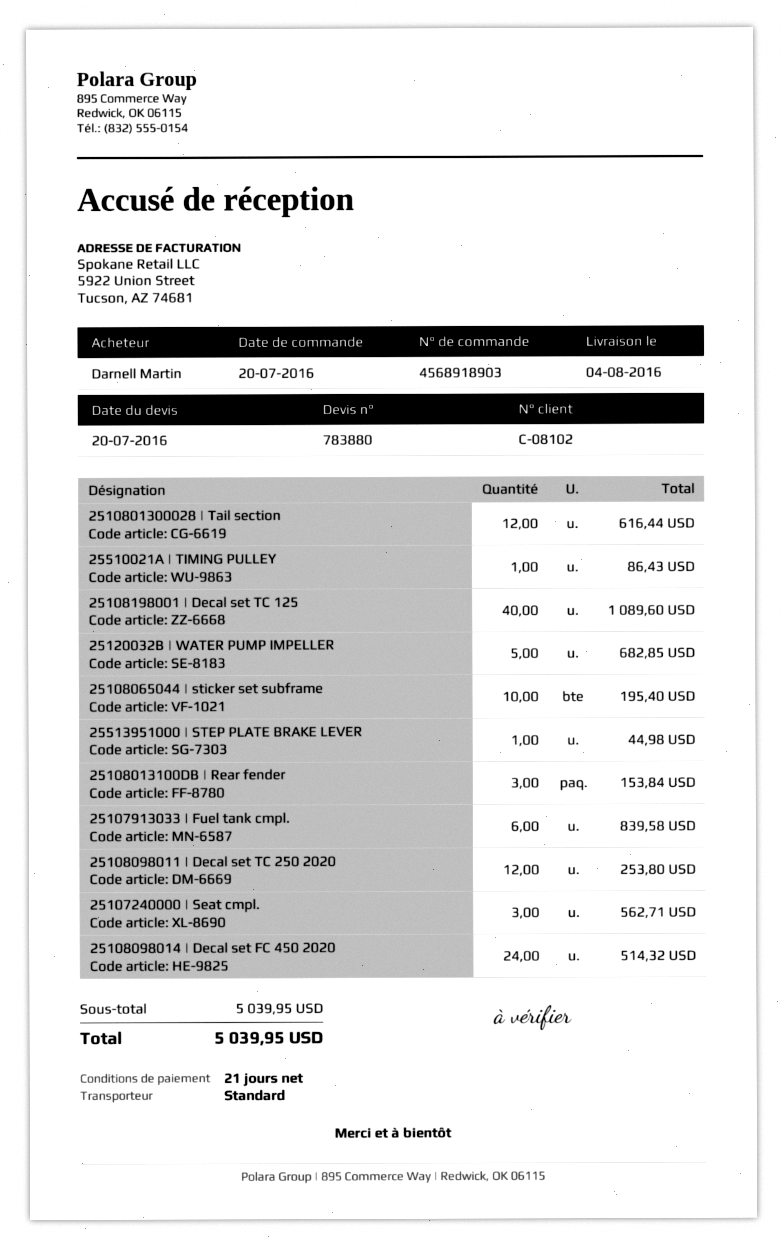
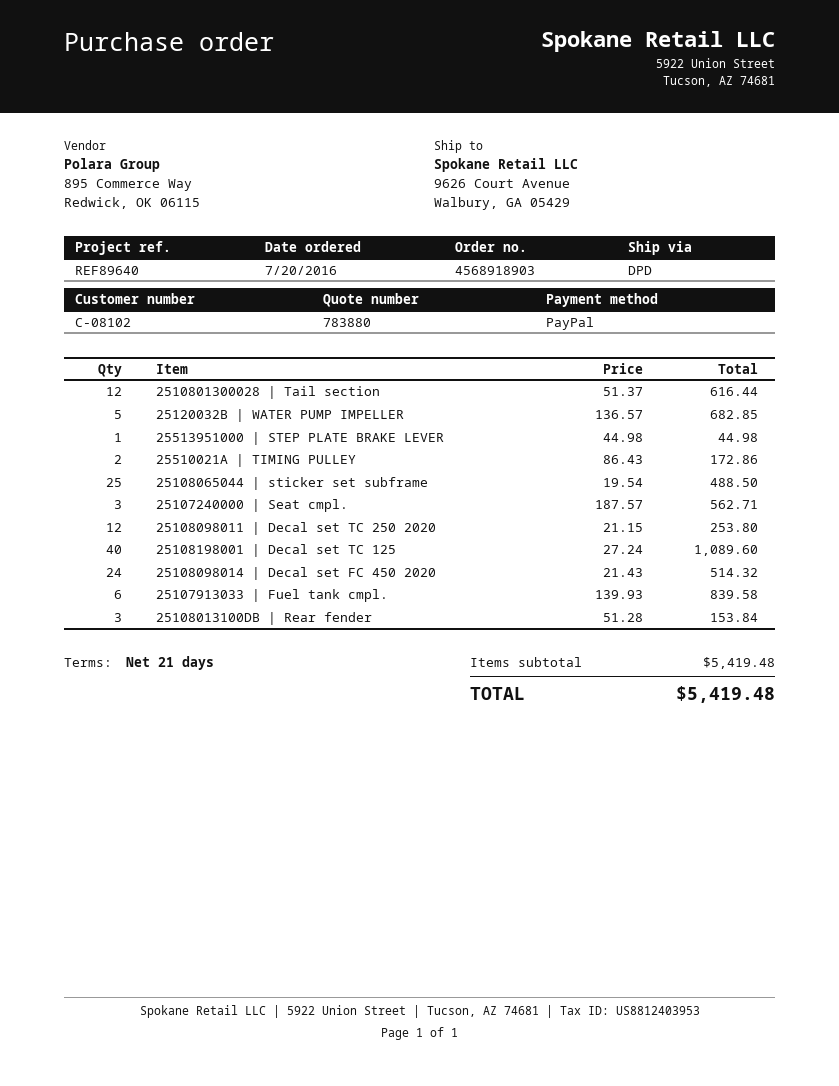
shipping method: standard -> DPD
25510021A | TIMING PULLEY: 1 for 86.43 -> 2 for 172.86
25108065044 | sticker set subframe: 10 for 195.40 -> 25 for 488.50
subtotal: 5039.95 -> 5419.48
total: 5039.95 -> 5419.48

